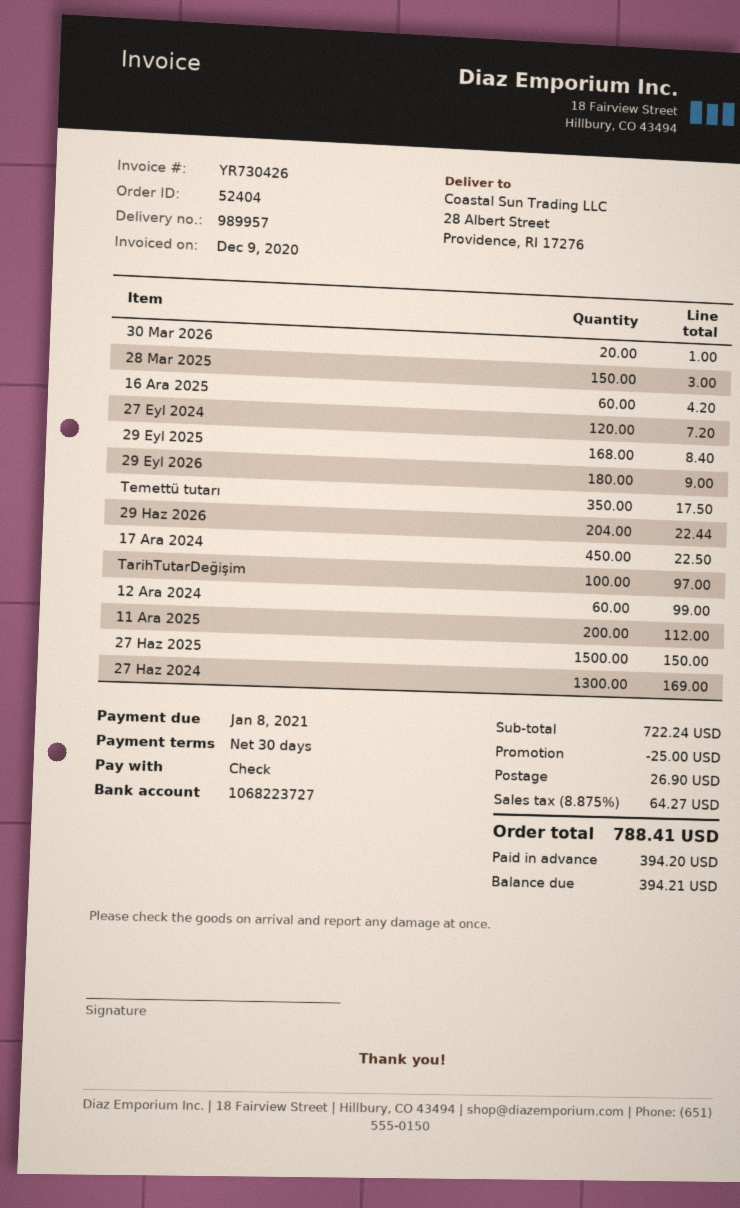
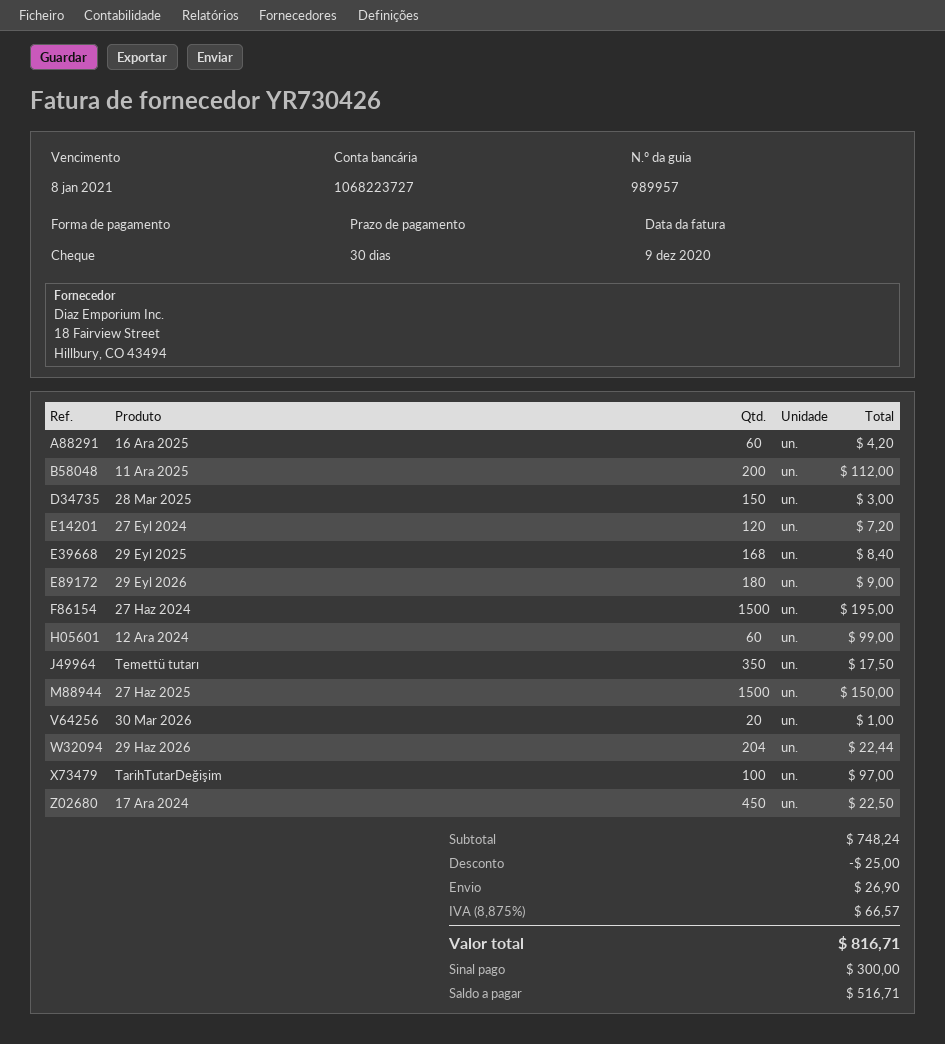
27 Haz 2024: 1300 for 169.00 -> 1500 for 195.00
subtotal: 722.24 -> 748.24
tax: 8.875% = 64.27 -> 8.875% = 66.57
total: 788.41 -> 816.71
deposit: 394.20 -> 300.00
balance: 394.21 -> 516.71

